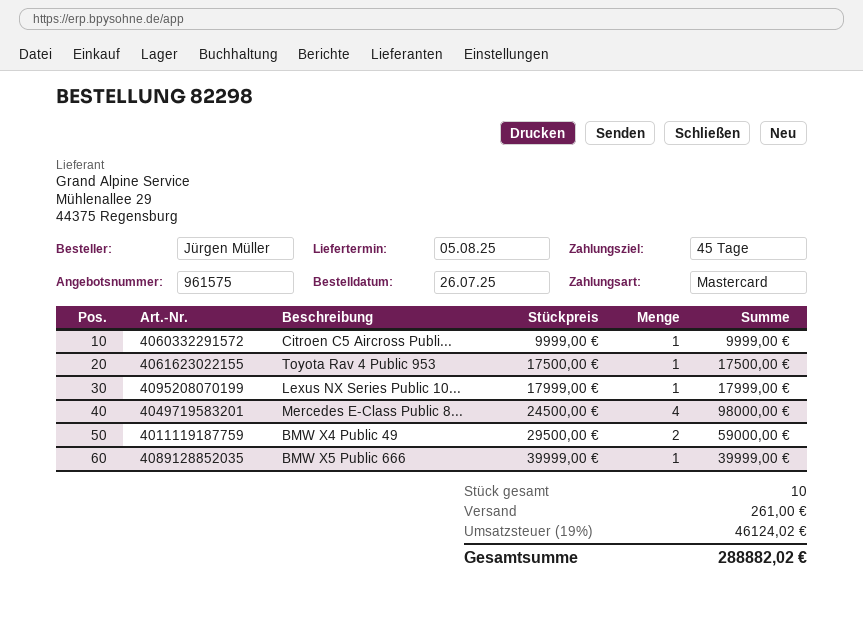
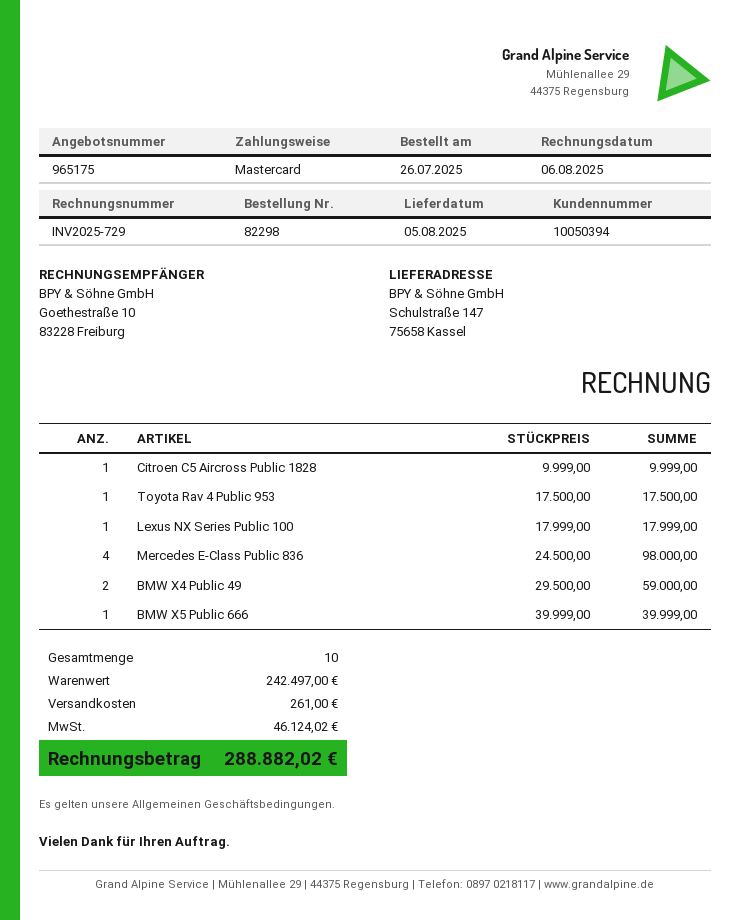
quote number: 961575 -> 965175

